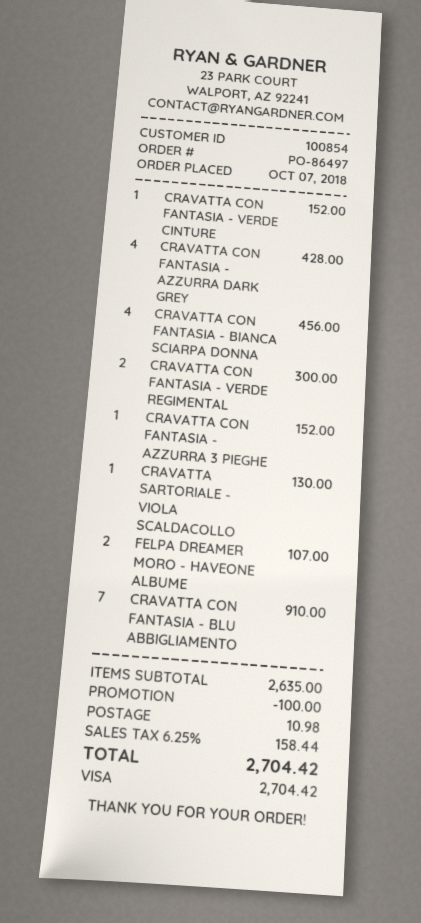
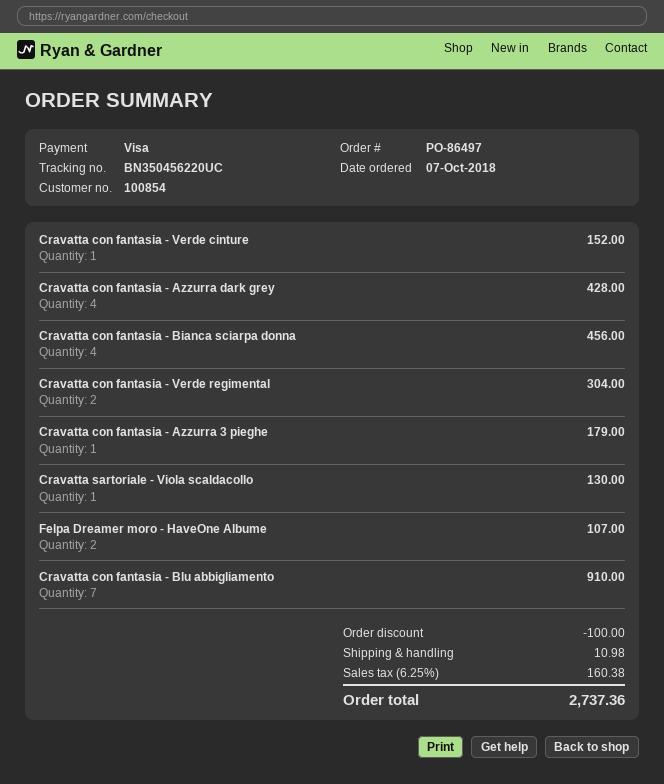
CRAVATTA CON FANTASIA - VERDE REGIMENTAL: 2 for 300.00 -> 2 for 304.00
CRAVATTA CON FANTASIA - AZZURRA 3 PIEGHE: 1 for 152.00 -> 1 for 179.00
tax: 6.25% = 158.44 -> 6.25% = 160.38
total: 2704.42 -> 2737.36

